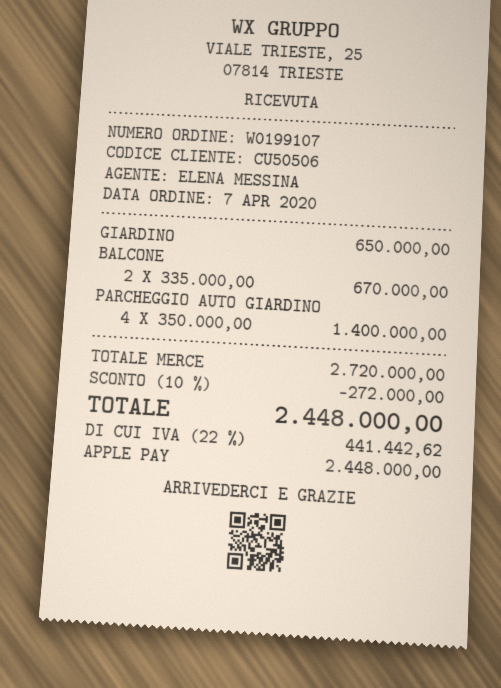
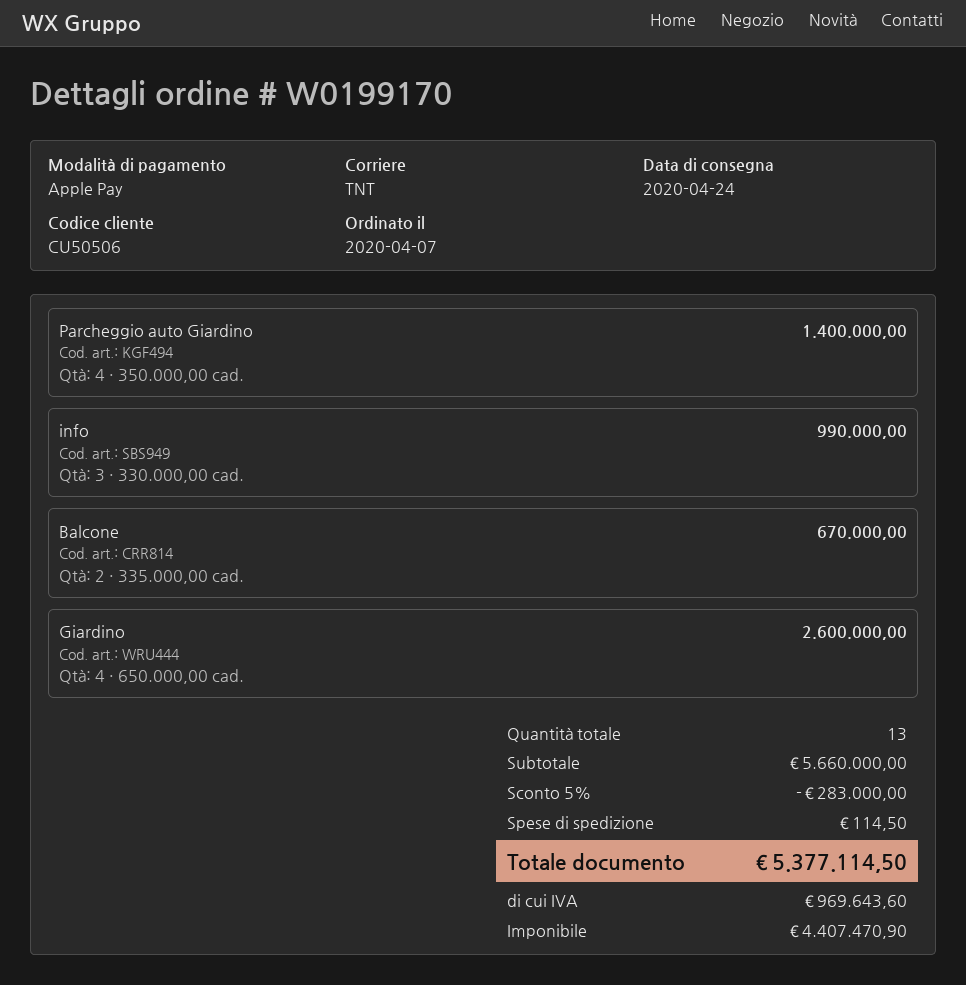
order number: W0199107 -> W0199170
GIARDINO: 1 x 650000.00 = 650000.00 -> 4 x 650000.00 = 2600000.00
info: none -> 3 x 330000.00 = 990000.00
subtotal: 2720000.00 -> 5660000.00
discount: 10% = 272000.00 -> 5% = 283000.00
shipping: none -> 114.50
tax: 441442.62 -> 969643.60
total: 2448000.00 -> 5377114.50

